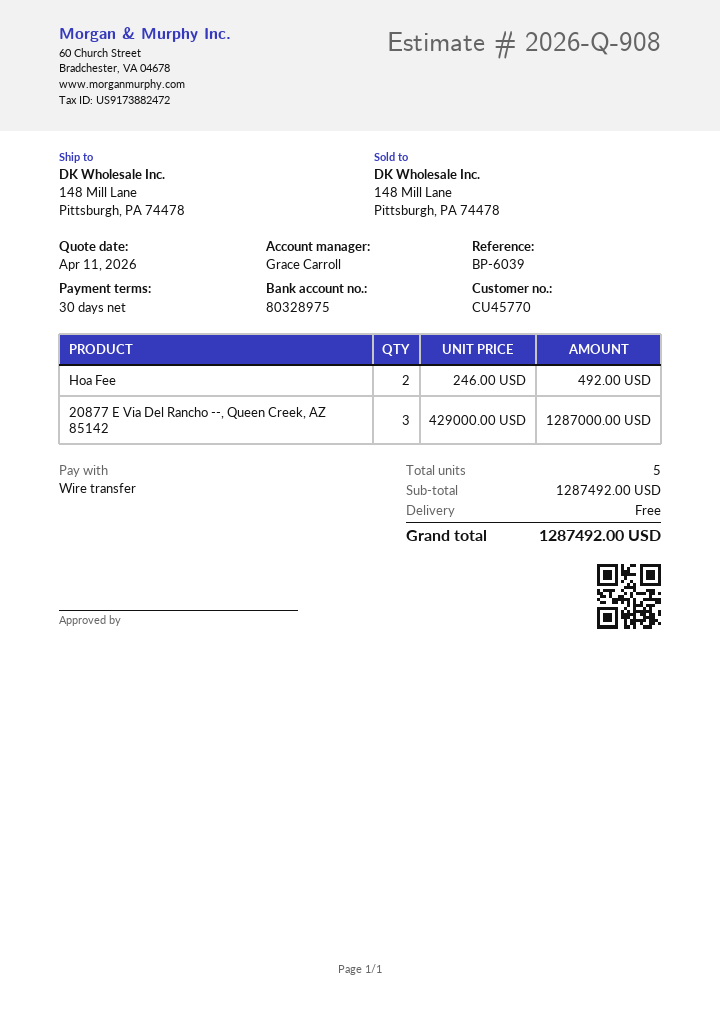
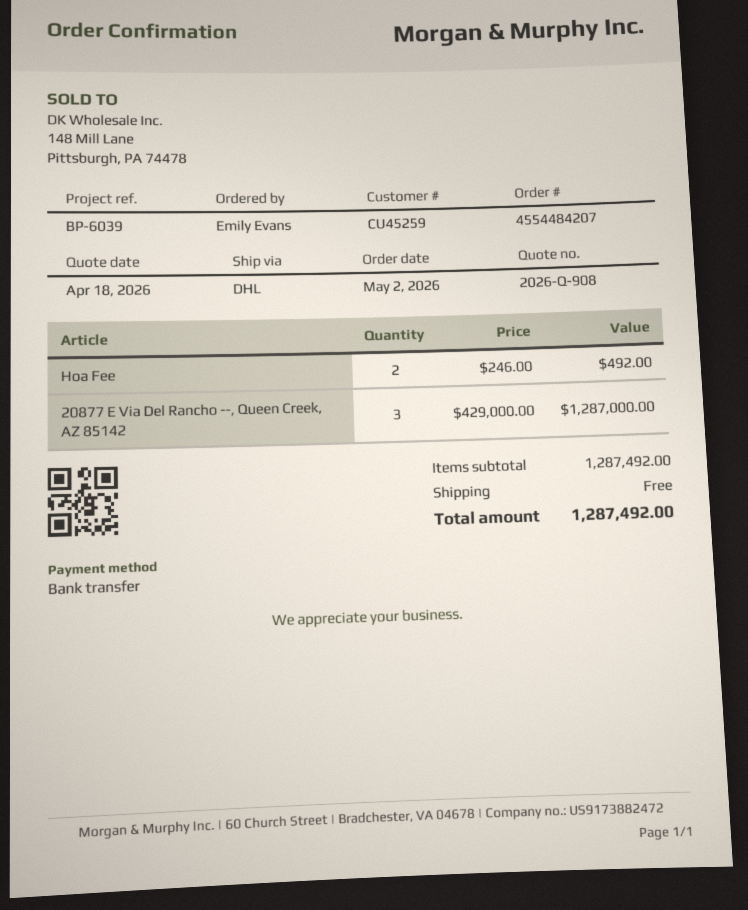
quote date: 2026-04-11 -> 2026-04-18
customer number: CU45770 -> CU45259

